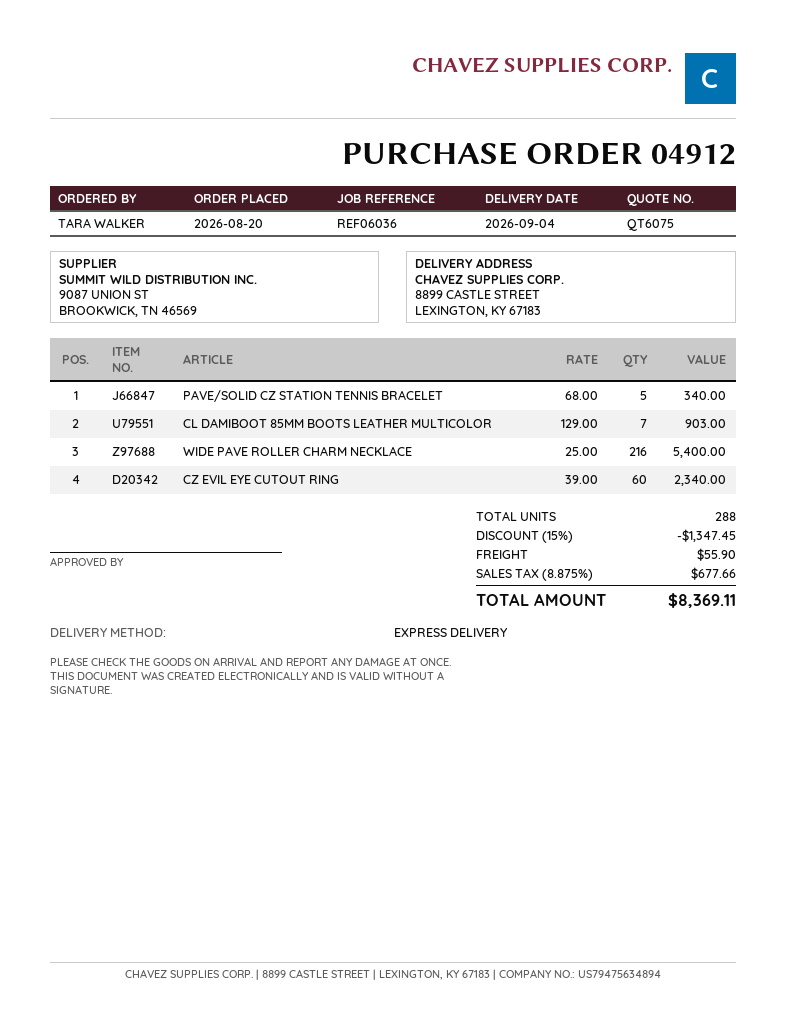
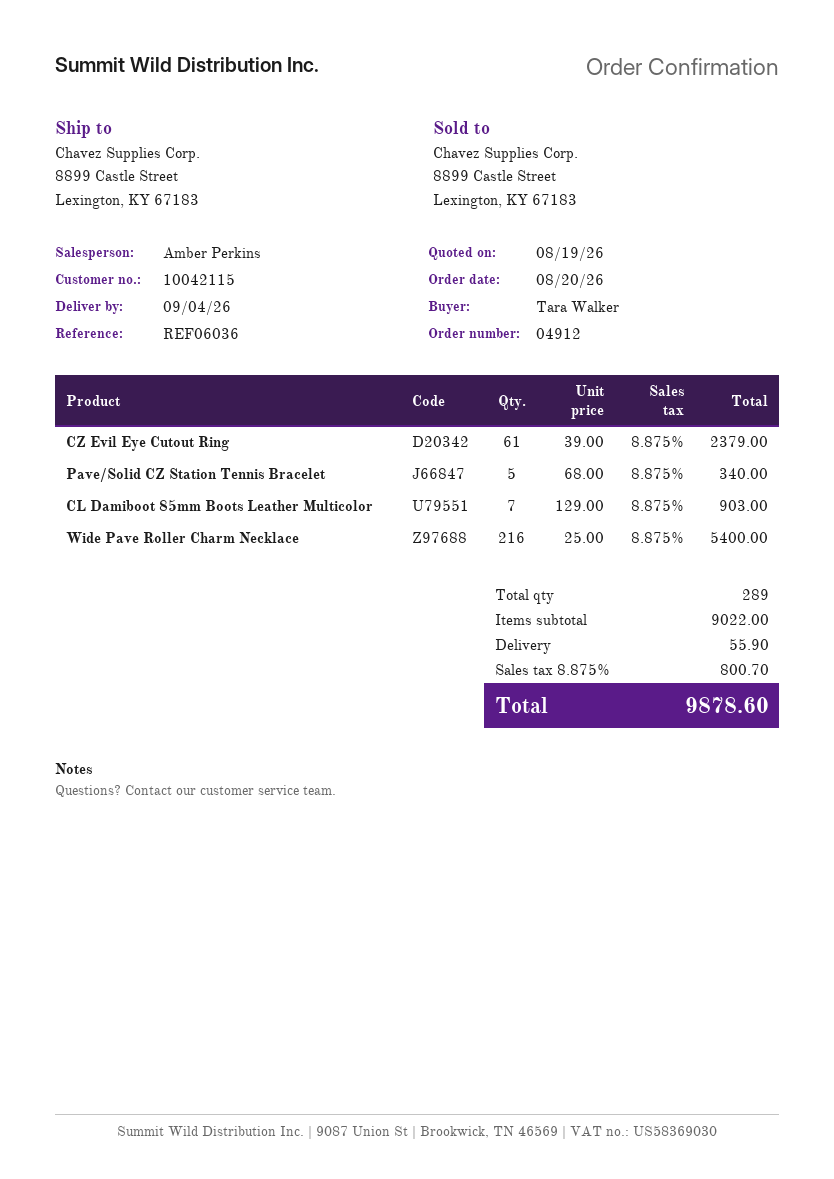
CZ EVIL EYE CUTOUT RING: 60 x 39.00 = 2340.00 -> 61 x 39.00 = 2379.00
total quantity: 288 -> 289
discount: 15% = 1347.45 -> none
tax: 8.875% = 677.66 -> 8.875% = 800.70
total: 8369.11 -> 9878.60

